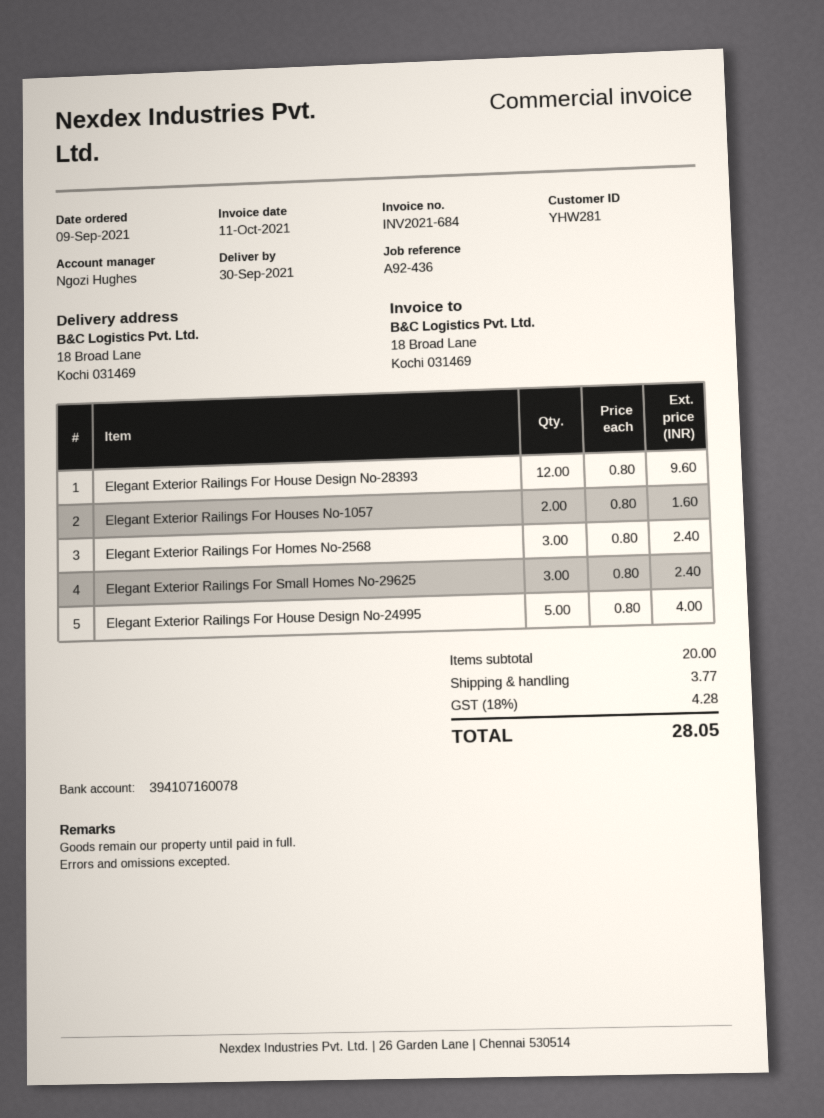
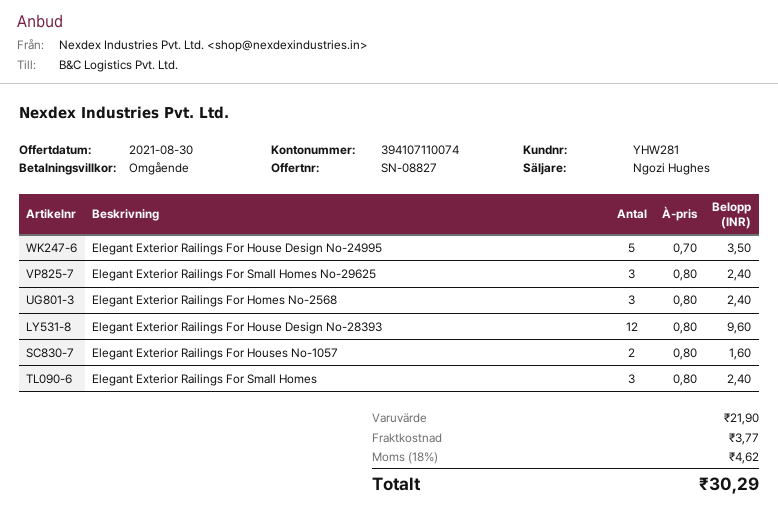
bank account: 394107160078 -> 394107110074
Elegant Exterior Railings For House Design No-24995: 5 x 0.80 = 4.00 -> 5 x 0.70 = 3.50
Elegant Exterior Railings For Small Homes: none -> 3 x 0.80 = 2.40
subtotal: 20.00 -> 21.90
tax: 18% = 4.28 -> 18% = 4.62
total: 28.05 -> 30.29

